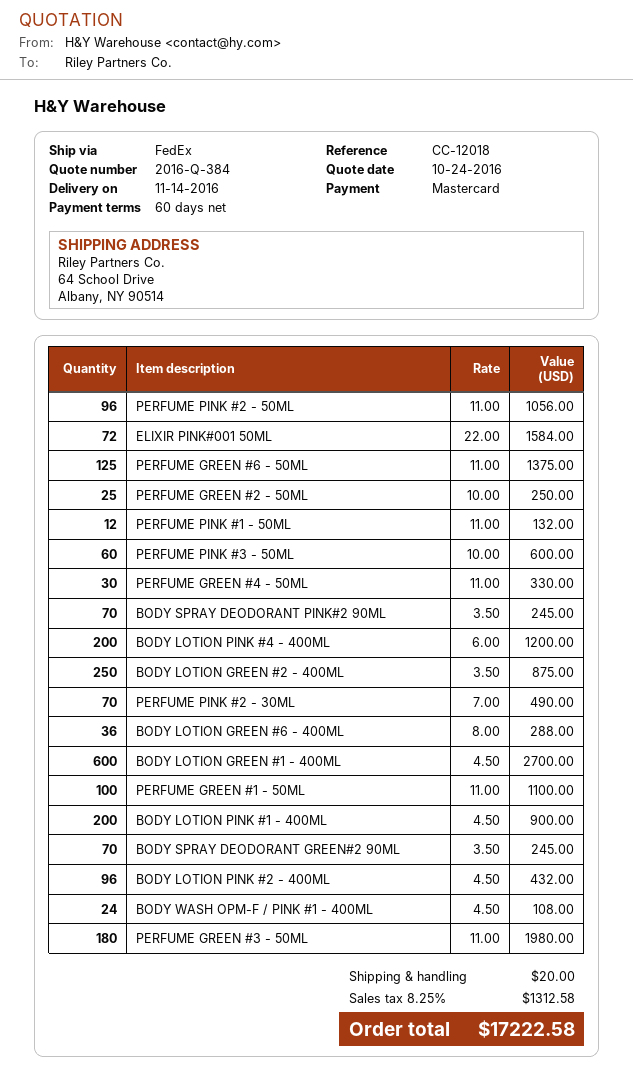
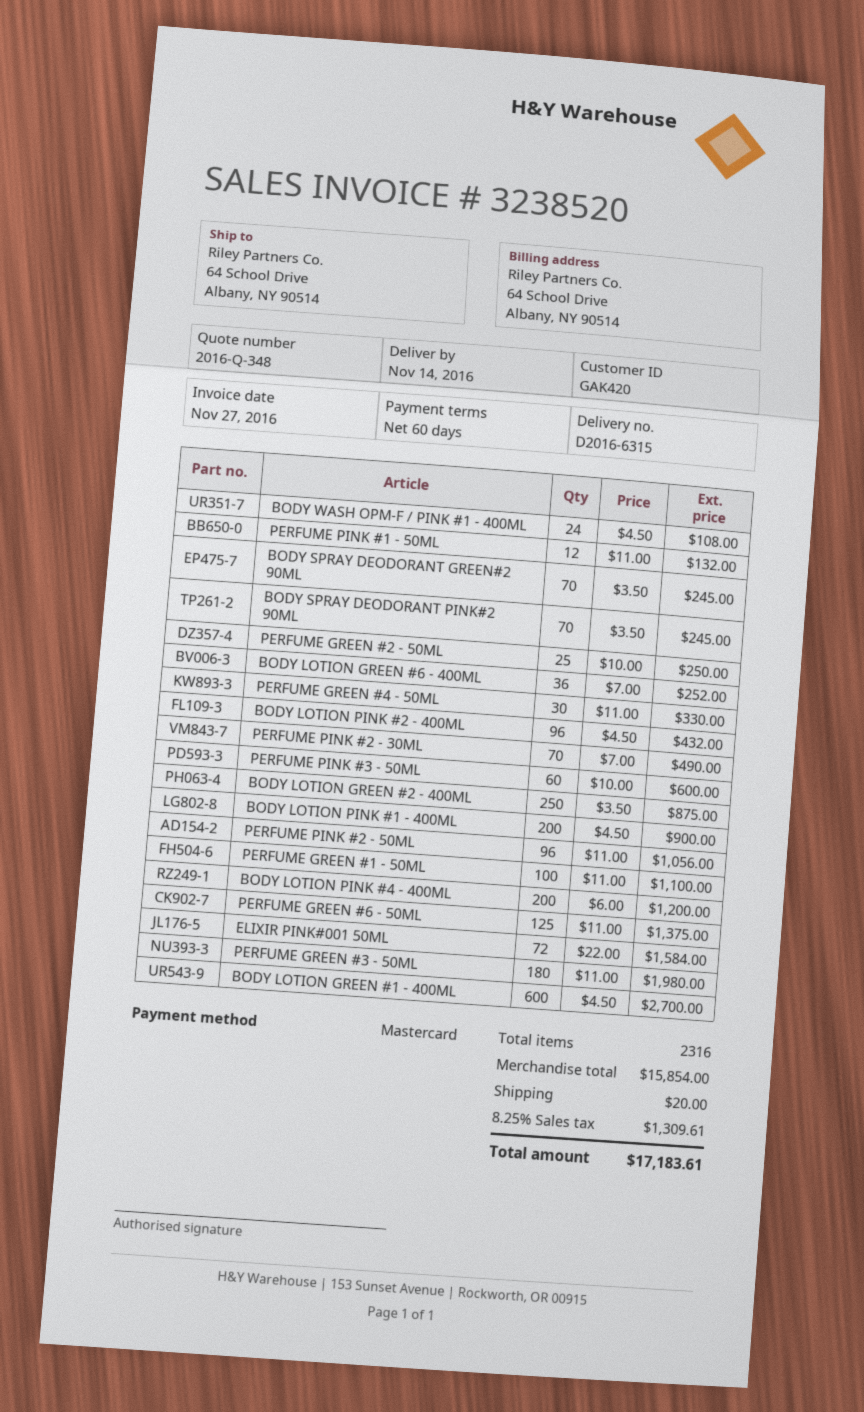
quote number: 2016-Q-384 -> 2016-Q-348
BODY LOTION GREEN #6 - 400ML: 36 x 8.00 = 288.00 -> 36 x 7.00 = 252.00
tax: 8.25% = 1312.58 -> 8.25% = 1309.61
total: 17222.58 -> 17183.61

